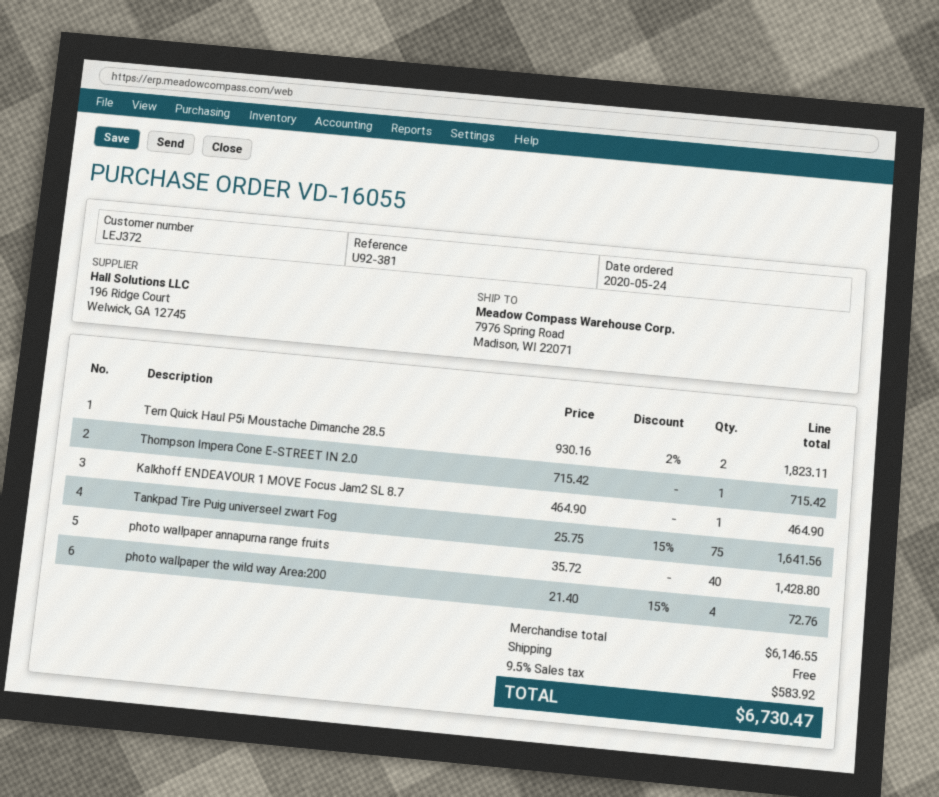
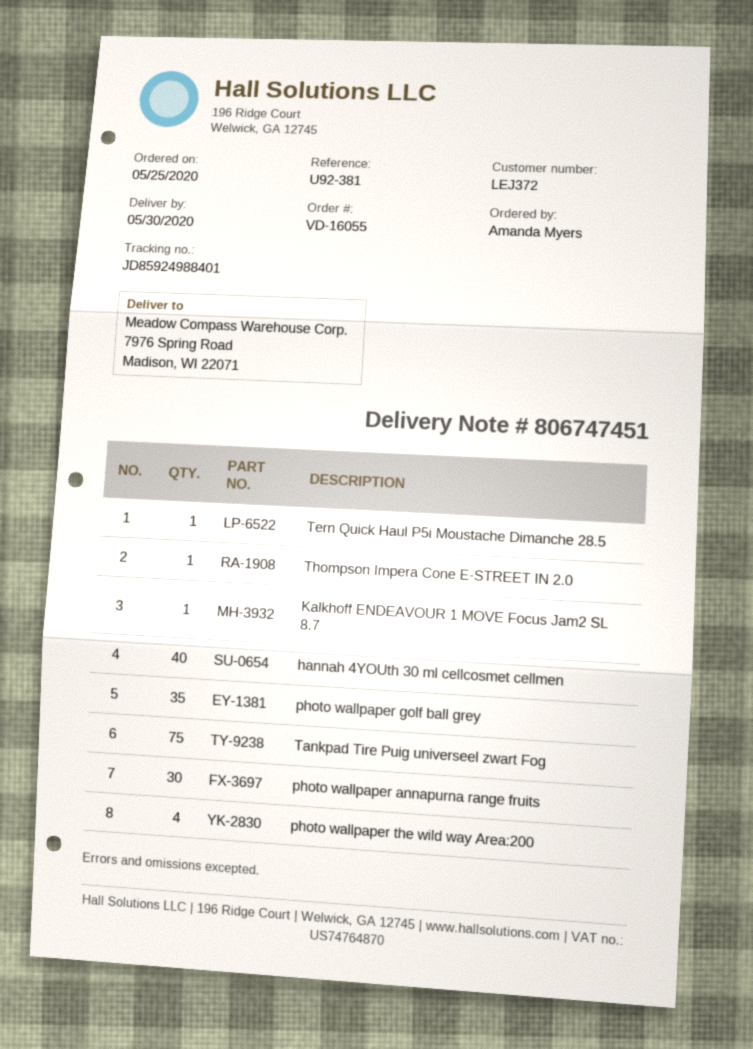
order date: 2020-05-24 -> 2020-05-25
Tern Quick Haul P5i Moustache Dimanche 28.5: 2 -> 1
photo wallpaper annapurna range fruits: 40 -> 30
hannah 4YOUth 30 ml cellcosmet cellmen: none -> 40
photo wallpaper golf ball grey: none -> 35

